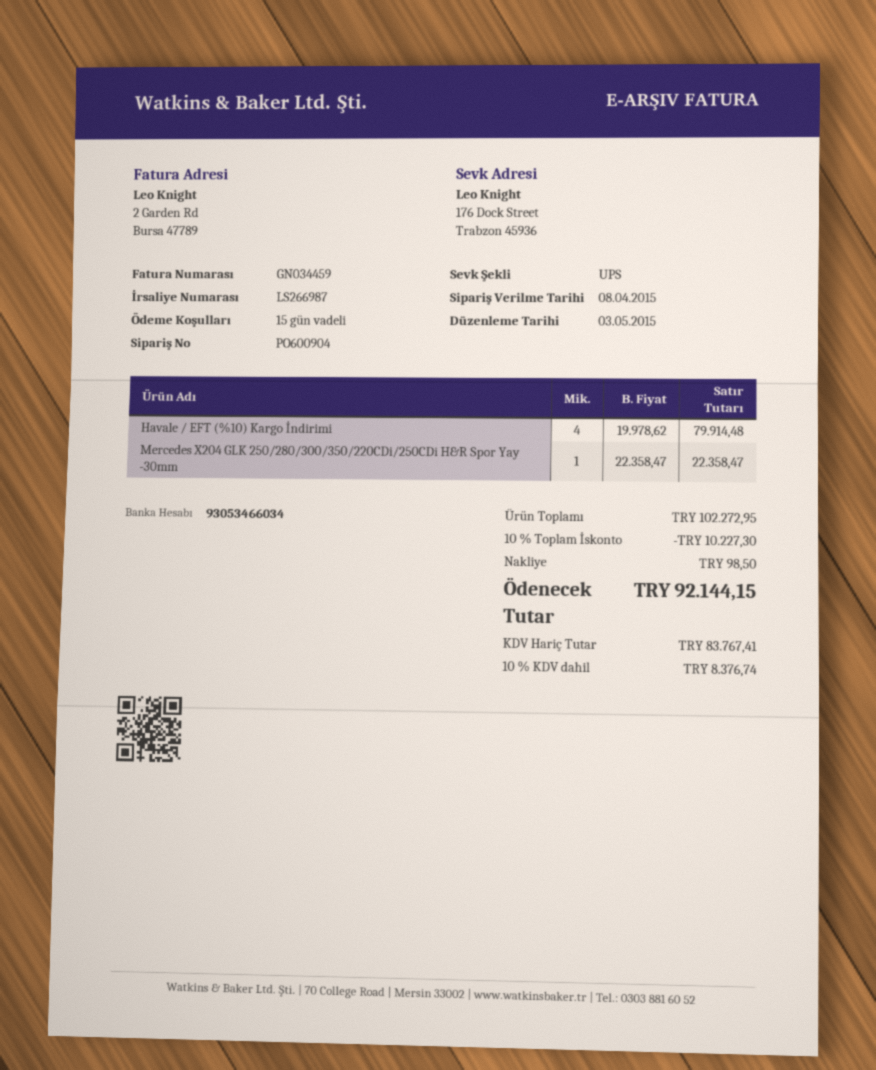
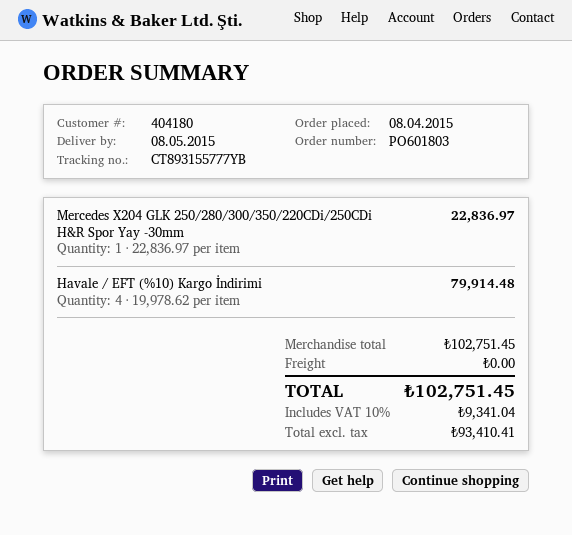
order number: PO600904 -> PO601803
Mercedes X204 GLK 250/280/300/350/220CDi/250CDi H&R Spor Yay -30mm: 1 x 22358.47 = 22358.47 -> 1 x 22836.97 = 22836.97
subtotal: 102272.95 -> 102751.45
discount: 10% = 10227.30 -> none
shipping: 98.50 -> 0.00
net: 83767.41 -> 93410.41
tax: 10% = 8376.74 -> 10% = 9341.04
total: 92144.15 -> 102751.45

